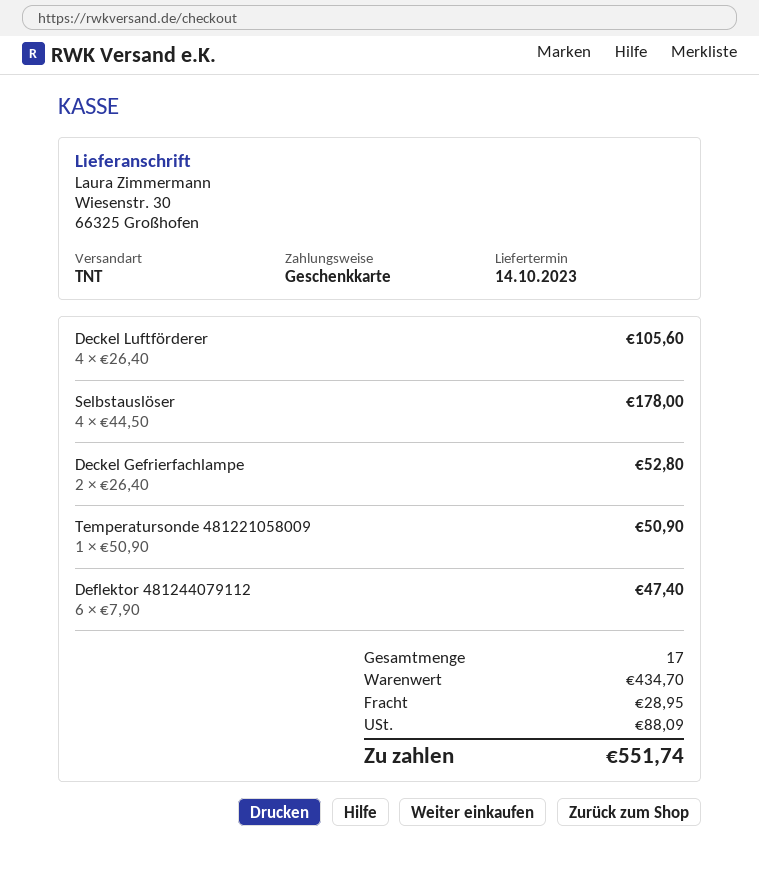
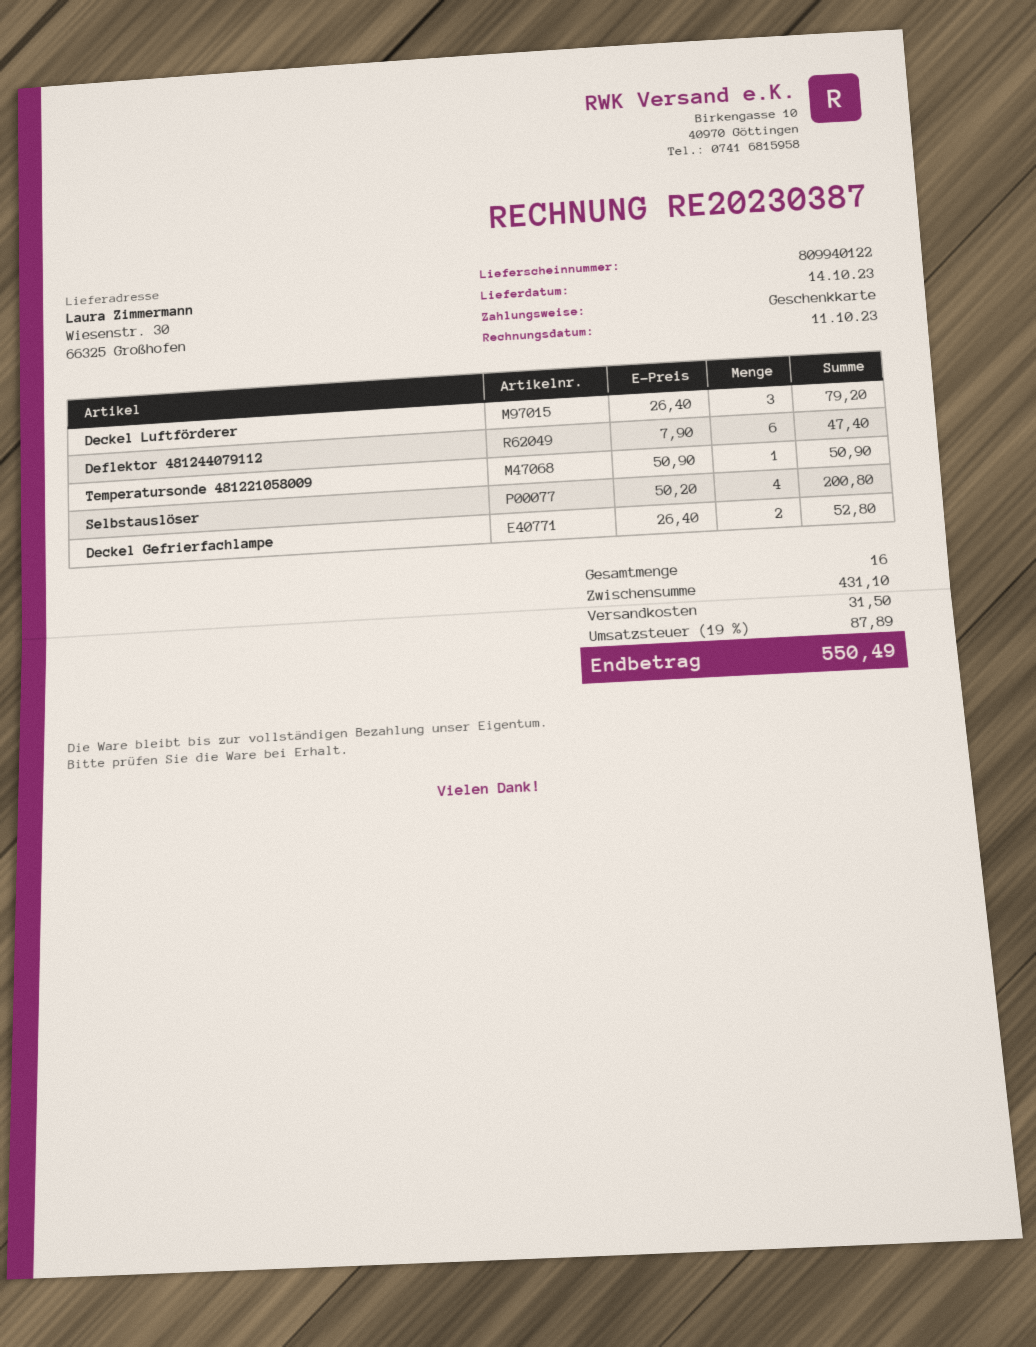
Deckel Luftförderer: 4 x 26.40 = 105.60 -> 3 x 26.40 = 79.20
Selbstauslöser: 4 x 44.50 = 178.00 -> 4 x 50.20 = 200.80
total quantity: 17 -> 16
subtotal: 434.70 -> 431.10
shipping: 28.95 -> 31.50
tax: 88.09 -> 87.89
total: 551.74 -> 550.49

